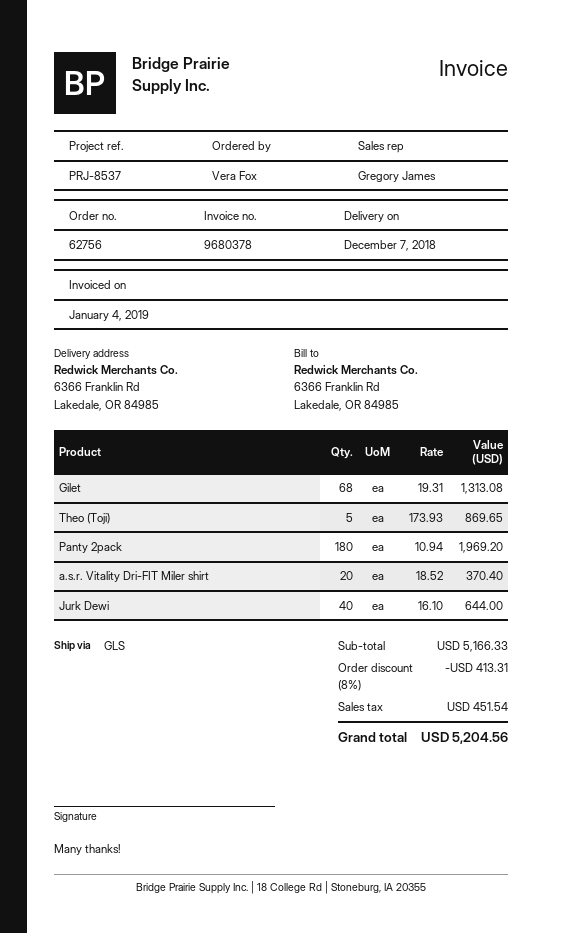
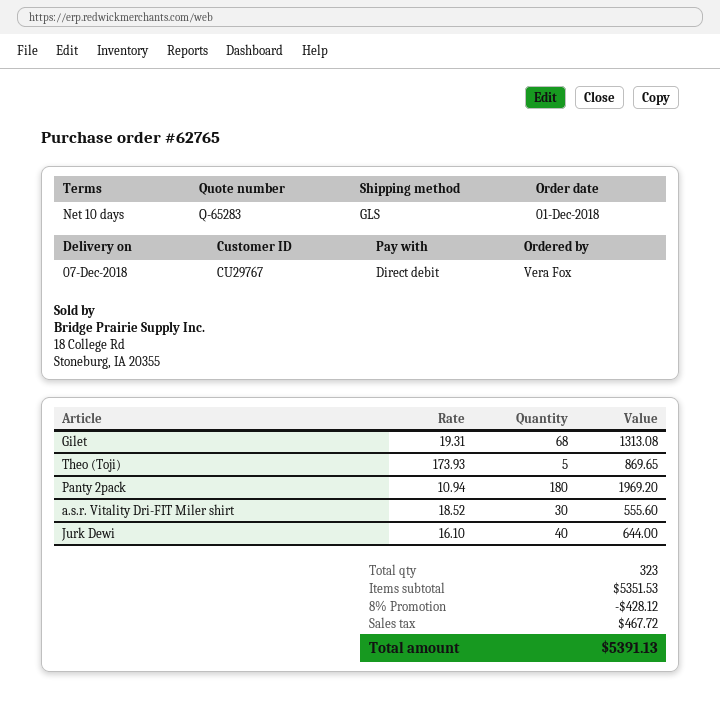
order number: 62756 -> 62765
a.s.r. Vitality Dri-FIT Miler shirt: 20 x 18.52 = 370.40 -> 30 x 18.52 = 555.60
subtotal: 5166.33 -> 5351.53
discount: 8% = 413.31 -> 8% = 428.12
tax: 451.54 -> 467.72
total: 5204.56 -> 5391.13

